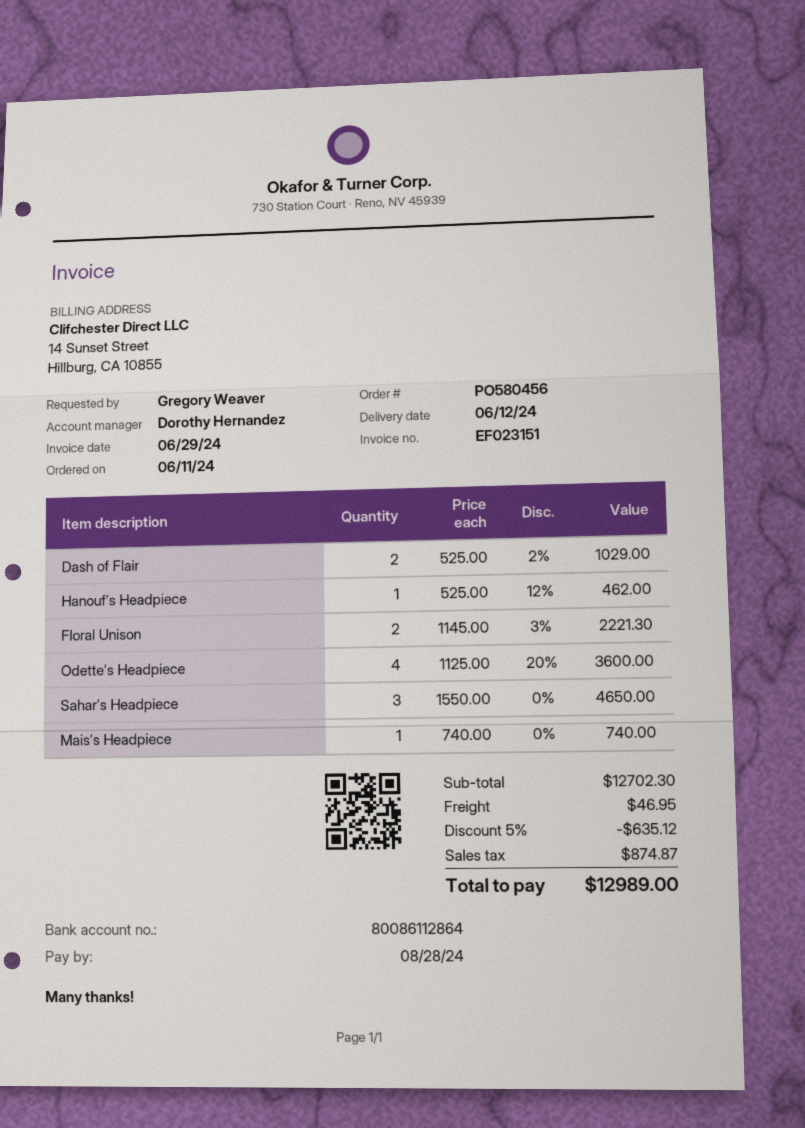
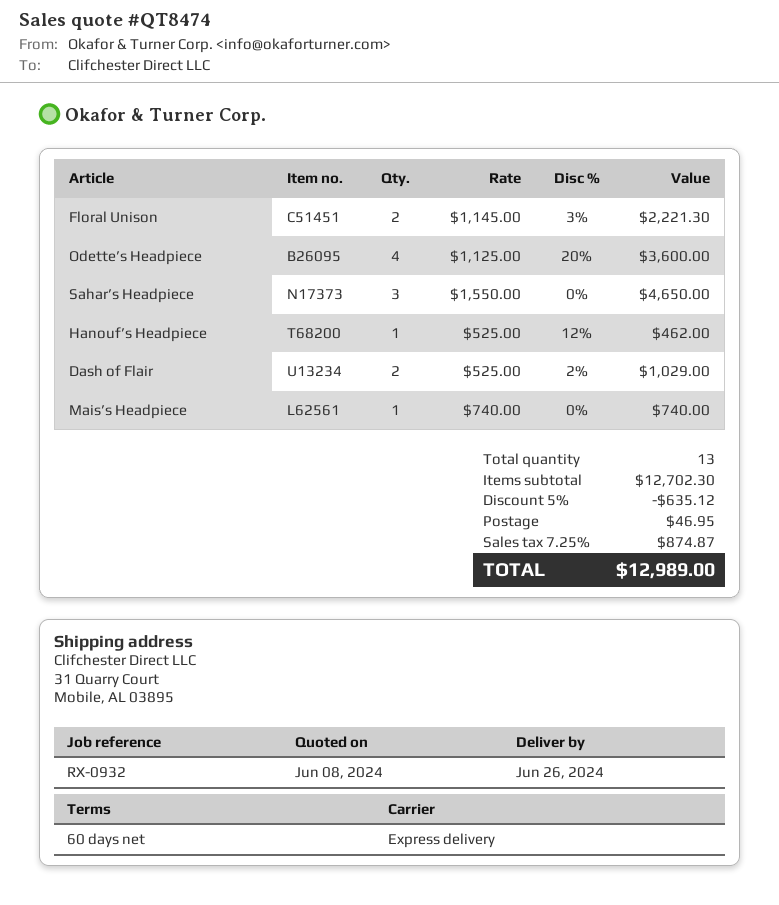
delivery date: 2024-06-12 -> 2024-06-26

